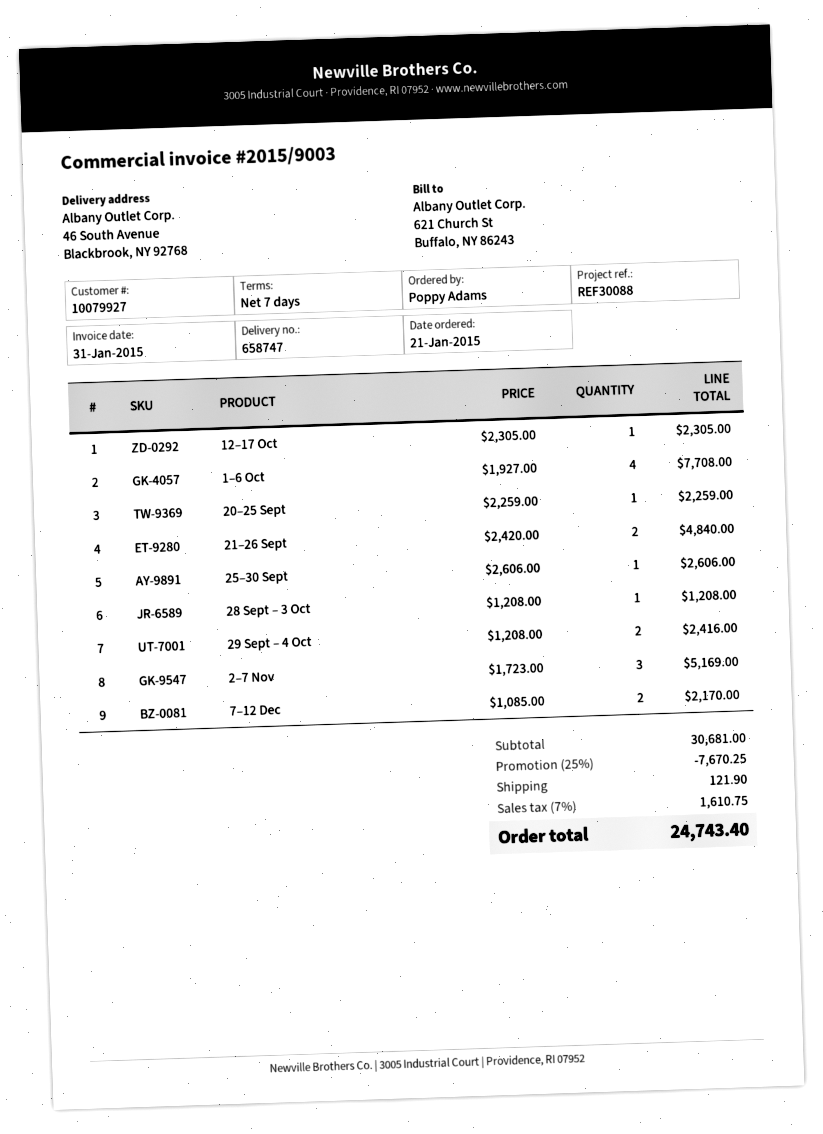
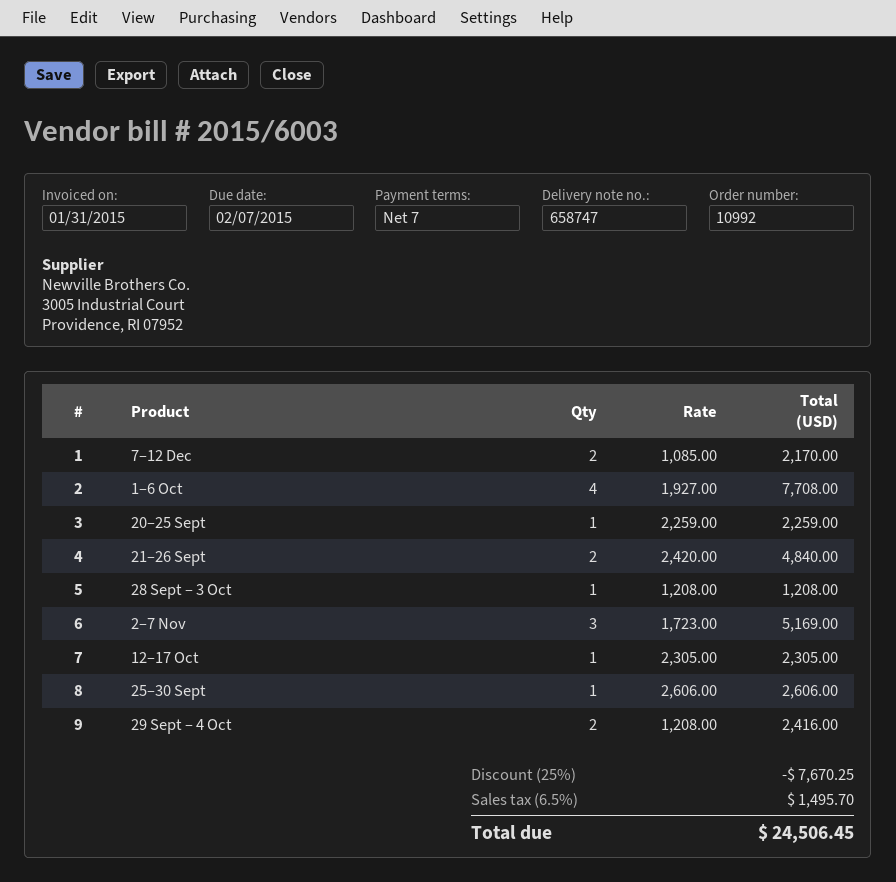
invoice number: 2015/9003 -> 2015/6003
shipping: 121.90 -> none
tax: 7% = 1610.75 -> 6.5% = 1495.70
total: 24743.40 -> 24506.45

